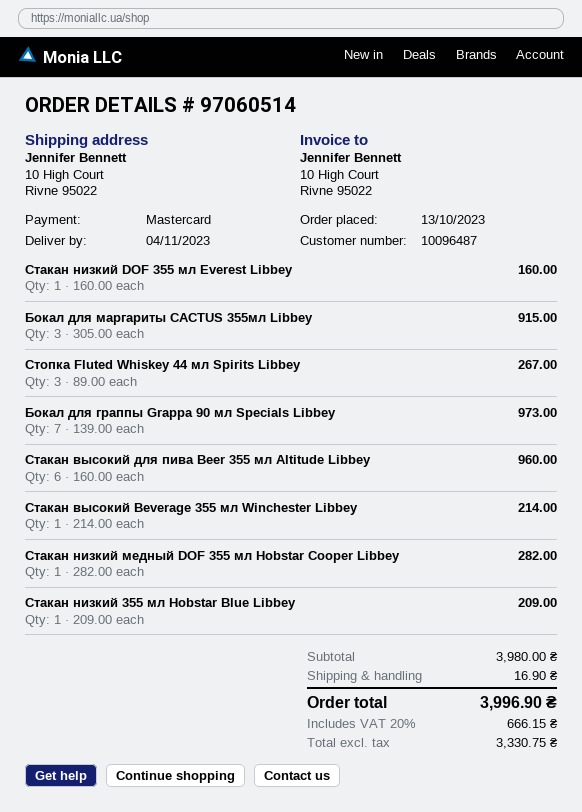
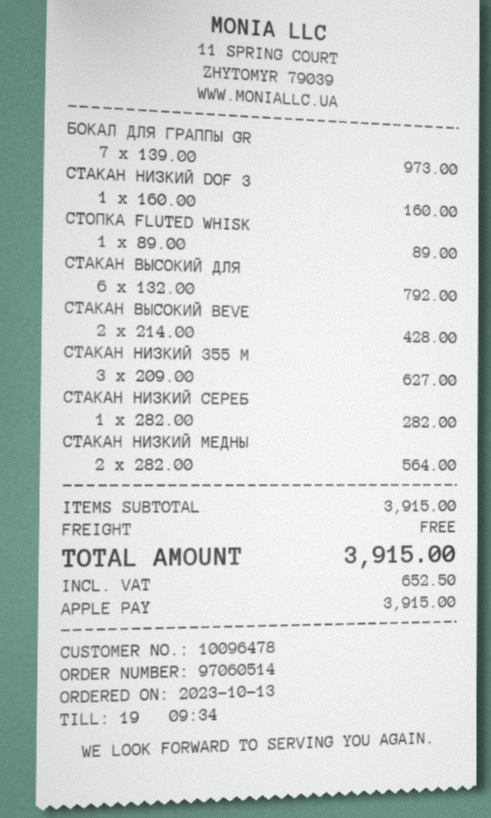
customer number: 10096487 -> 10096478
payment method: Mastercard -> Apple Pay
Бокал для маргариты CACTUS 355мл Libbey: 3 x 305.00 = 915.00 -> none
Стопка Fluted Whiskey 44 мл Spirits Libbey: 3 x 89.00 = 267.00 -> 1 x 89.00 = 89.00
Стакан высокий для пива Beer 355 мл Altitude Libbey: 6 x 160.00 = 960.00 -> 6 x 132.00 = 792.00
Стакан высокий Beverage 355 мл Winchester Libbey: 1 x 214.00 = 214.00 -> 2 x 214.00 = 428.00
Стакан низкий медный DOF 355 мл Hobstar Cooper Libbey: 1 x 282.00 = 282.00 -> 2 x 282.00 = 564.00
Стакан низкий 355 мл Hobstar Blue Libbey: 1 x 209.00 = 209.00 -> 3 x 209.00 = 627.00
СТАКАН НИЗКИЙ СЕРЕБ: none -> 1 x 282.00 = 282.00
subtotal: 3980.00 -> 3915.00
shipping: 16.90 -> 0.00
tax: 666.15 -> 652.50
total: 3996.90 -> 3915.00

